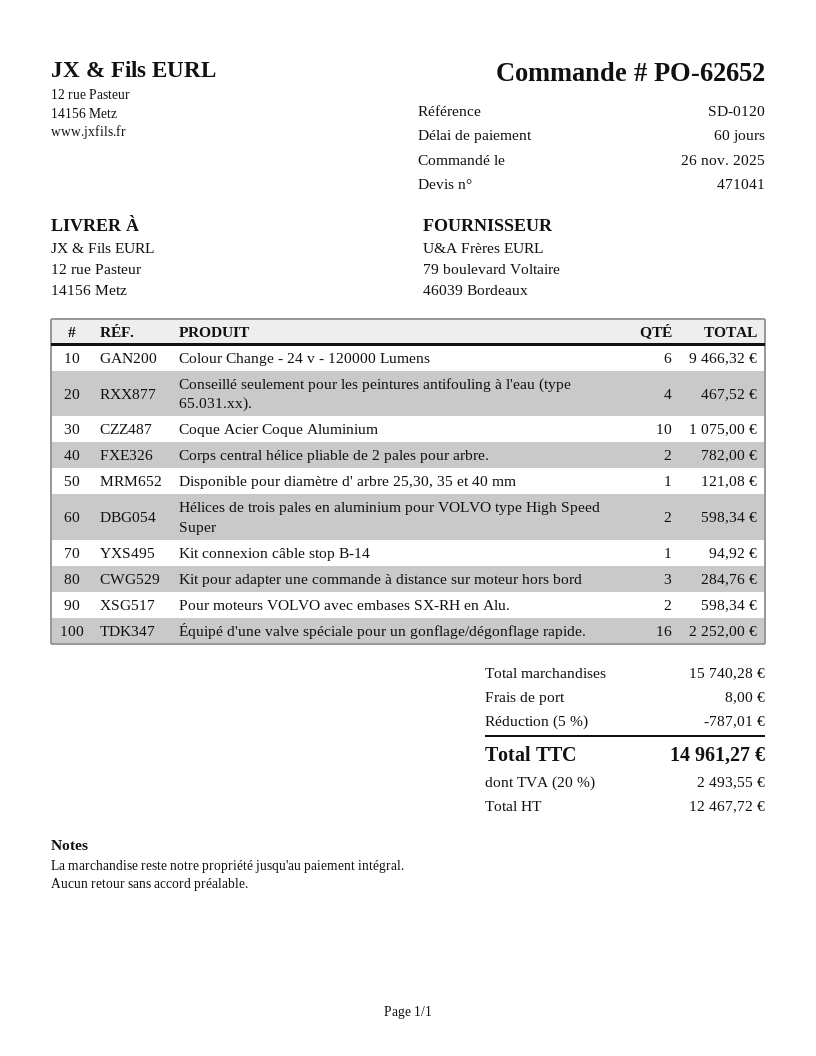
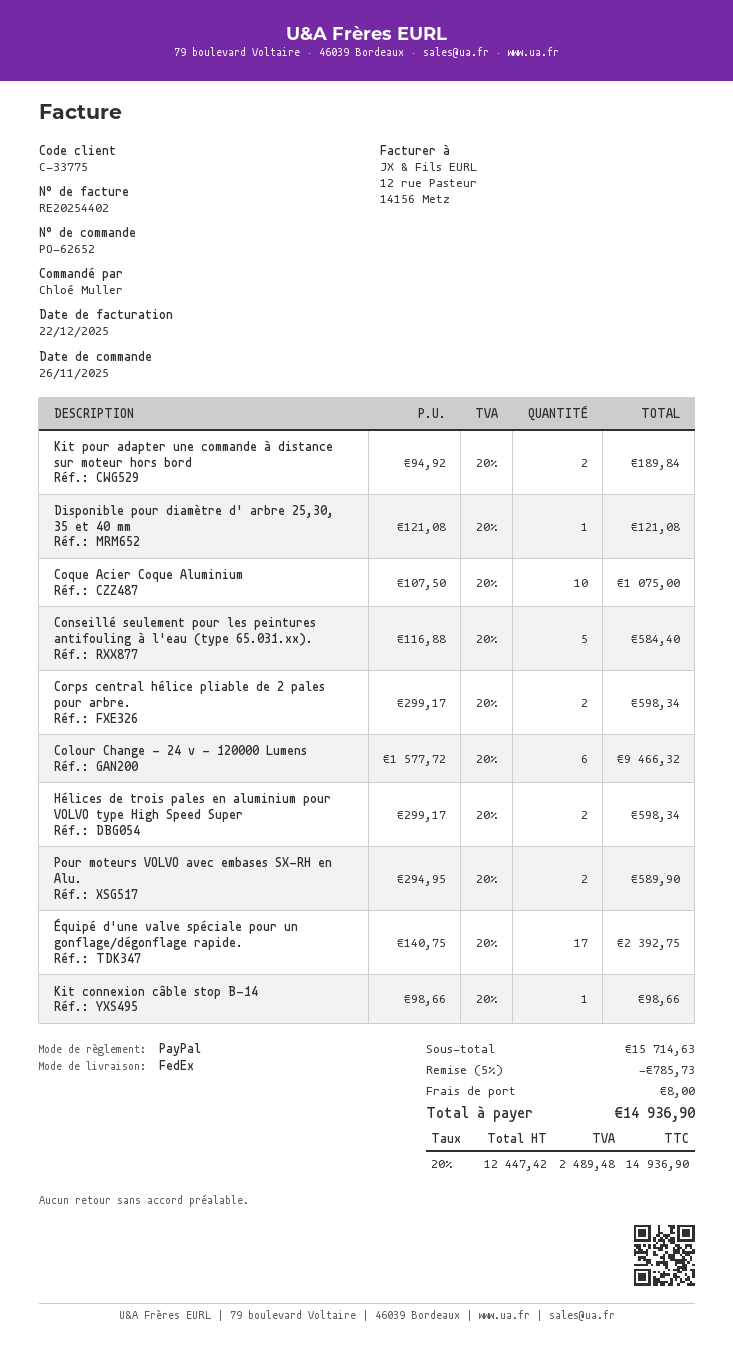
Conseillé seulement pour les peintures antifouling à l'eau (type 65.031.xx).: 4 for 467.52 -> 5 for 584.40
Corps central hélice pliable de 2 pales pour arbre.: 2 for 782.00 -> 2 for 598.34
Kit connexion câble stop B-14: 1 for 94.92 -> 1 for 98.66
Kit pour adapter une commande à distance sur moteur hors bord: 3 for 284.76 -> 2 for 189.84
Pour moteurs VOLVO avec embases SX-RH en Alu.: 2 for 598.34 -> 2 for 589.90
Équipé d'une valve spéciale pour un gonflage/dégonflage rapide.: 16 for 2252.00 -> 17 for 2392.75
subtotal: 15740.28 -> 15714.63
discount: 5% = 787.01 -> 5% = 785.73
net: 12467.72 -> 12447.42
tax: 20% = 2493.55 -> 20% = 2489.48
total: 14961.27 -> 14936.90

